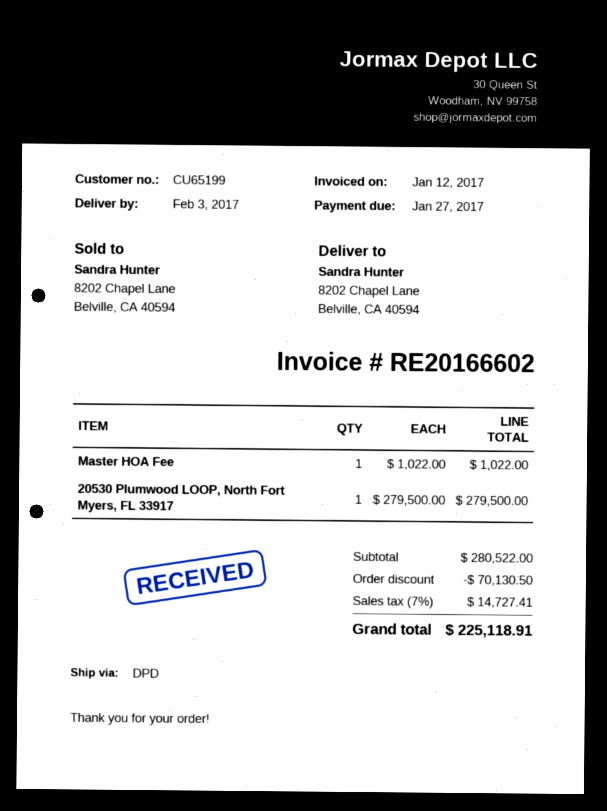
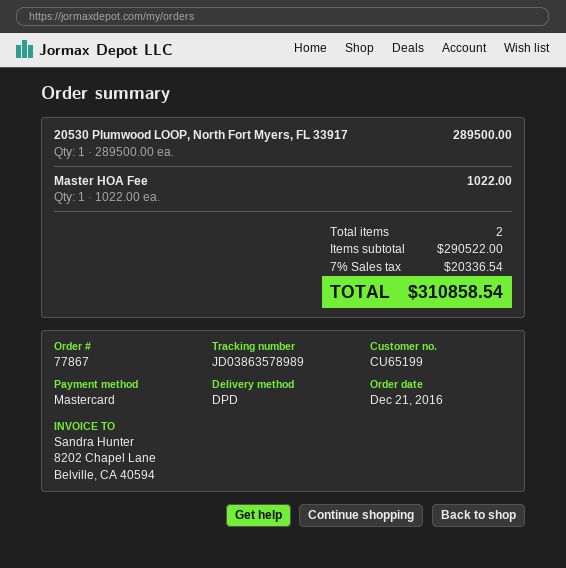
20530 Plumwood LOOP, North Fort Myers, FL 33917: 1 x 279500.00 = 279500.00 -> 1 x 289500.00 = 289500.00
subtotal: 280522.00 -> 290522.00
discount: 70130.50 -> none
tax: 7% = 14727.41 -> 7% = 20336.54
total: 225118.91 -> 310858.54

